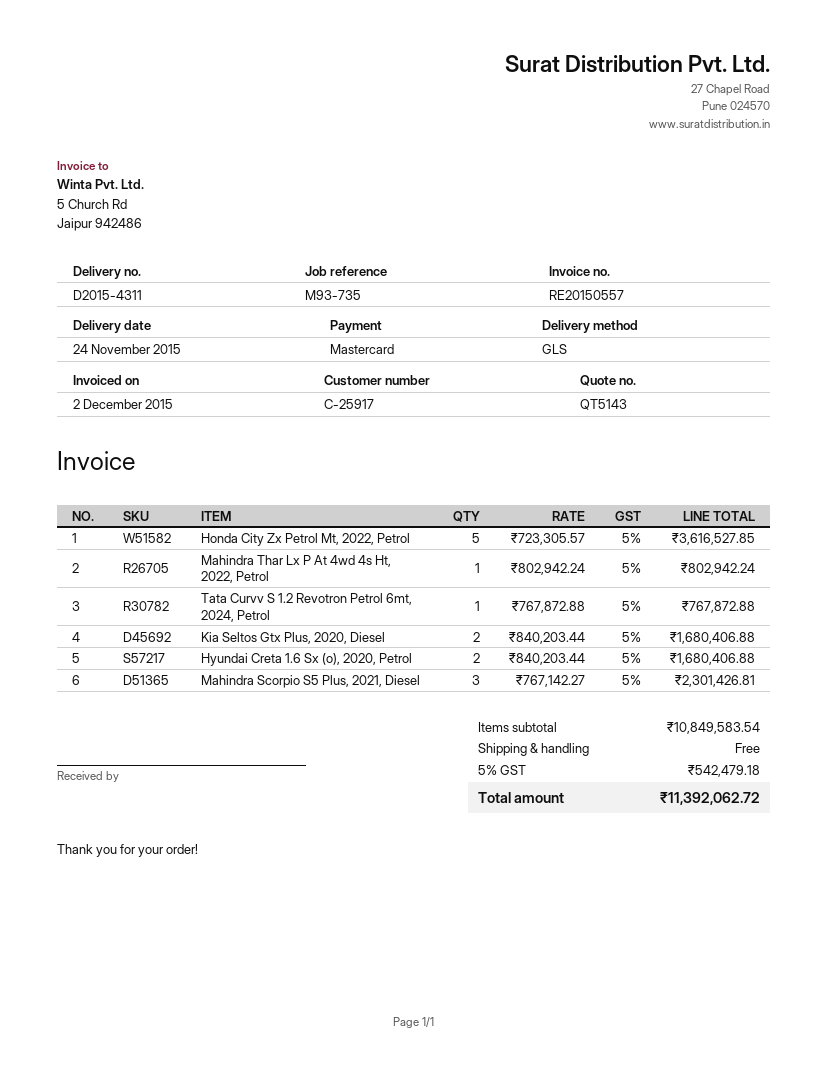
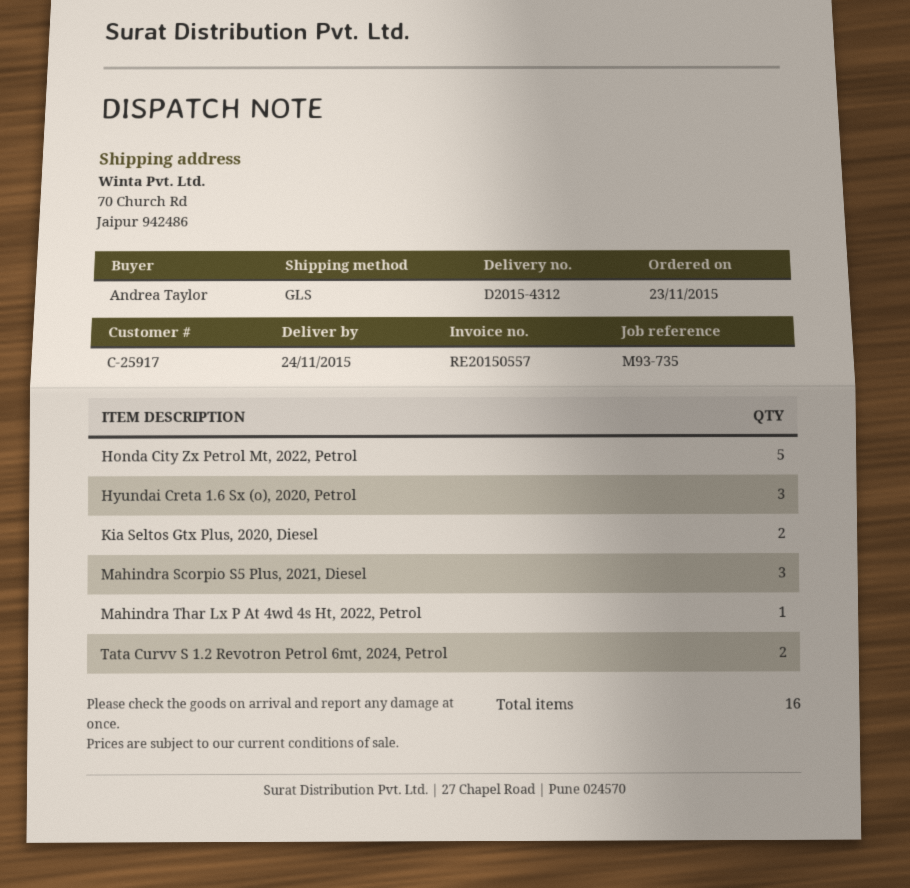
delivery note number: D2015-4311 -> D2015-4312
Tata Curvv S 1.2 Revotron Petrol 6mt, 2024, Petrol: 1 -> 2
Hyundai Creta 1.6 Sx (o), 2020, Petrol: 2 -> 3

